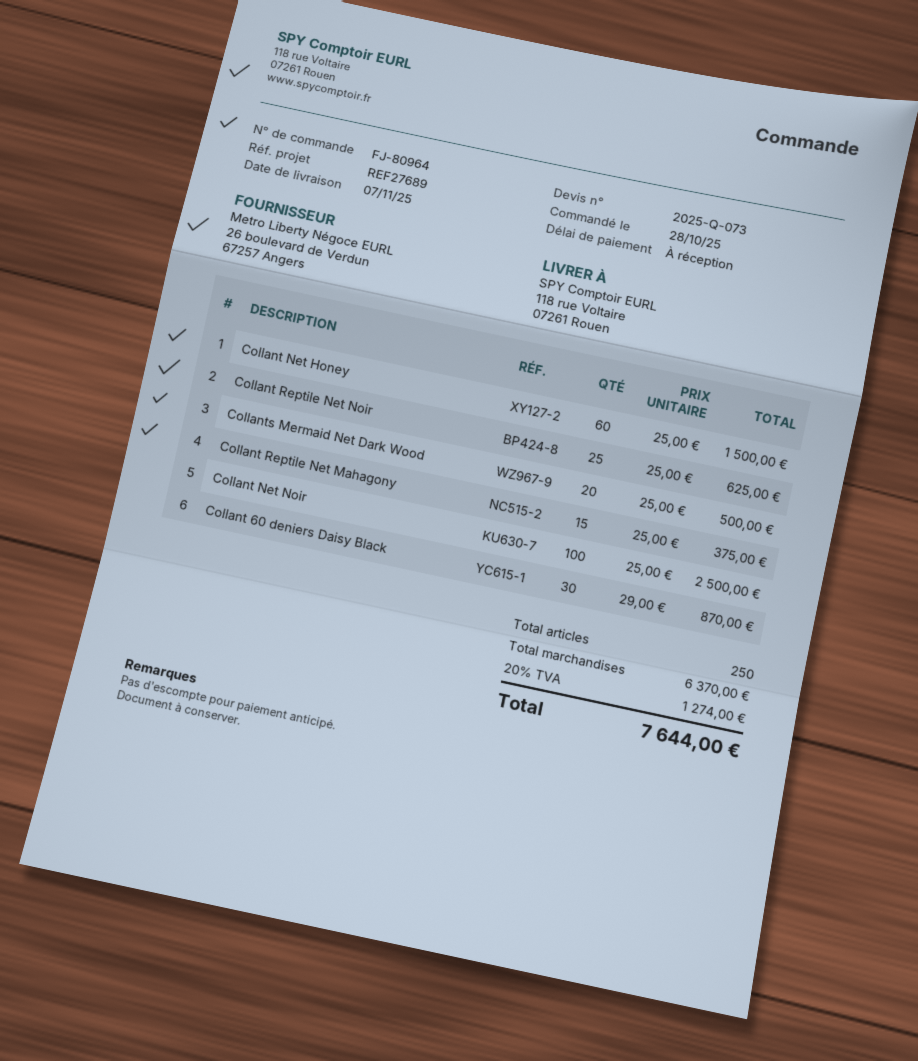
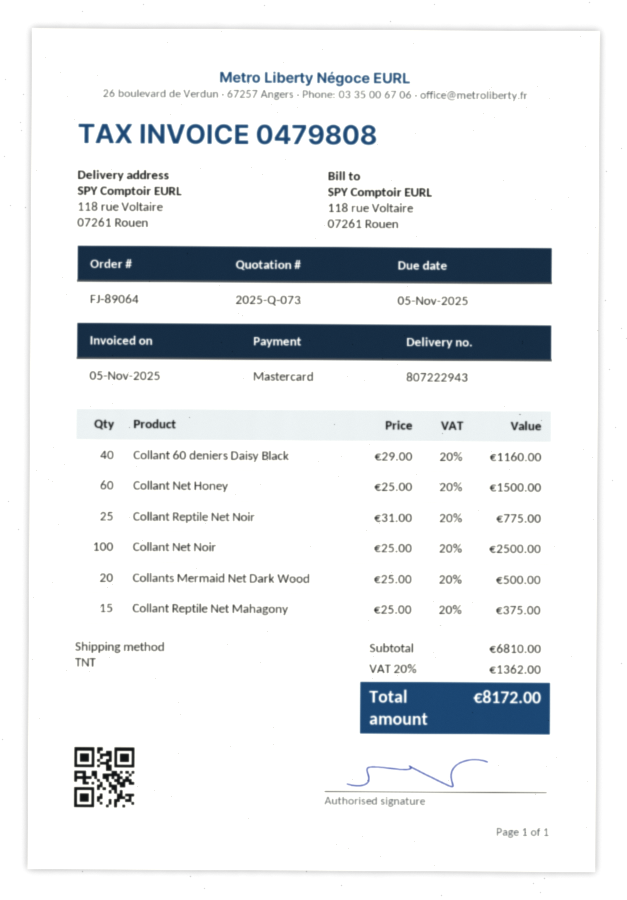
order number: FJ-80964 -> FJ-89064
Collant Reptile Net Noir: 25 x 25.00 = 625.00 -> 25 x 31.00 = 775.00
Collant 60 deniers Daisy Black: 30 x 29.00 = 870.00 -> 40 x 29.00 = 1160.00
subtotal: 6370.00 -> 6810.00
tax: 20% = 1274.00 -> 20% = 1362.00
total: 7644.00 -> 8172.00

